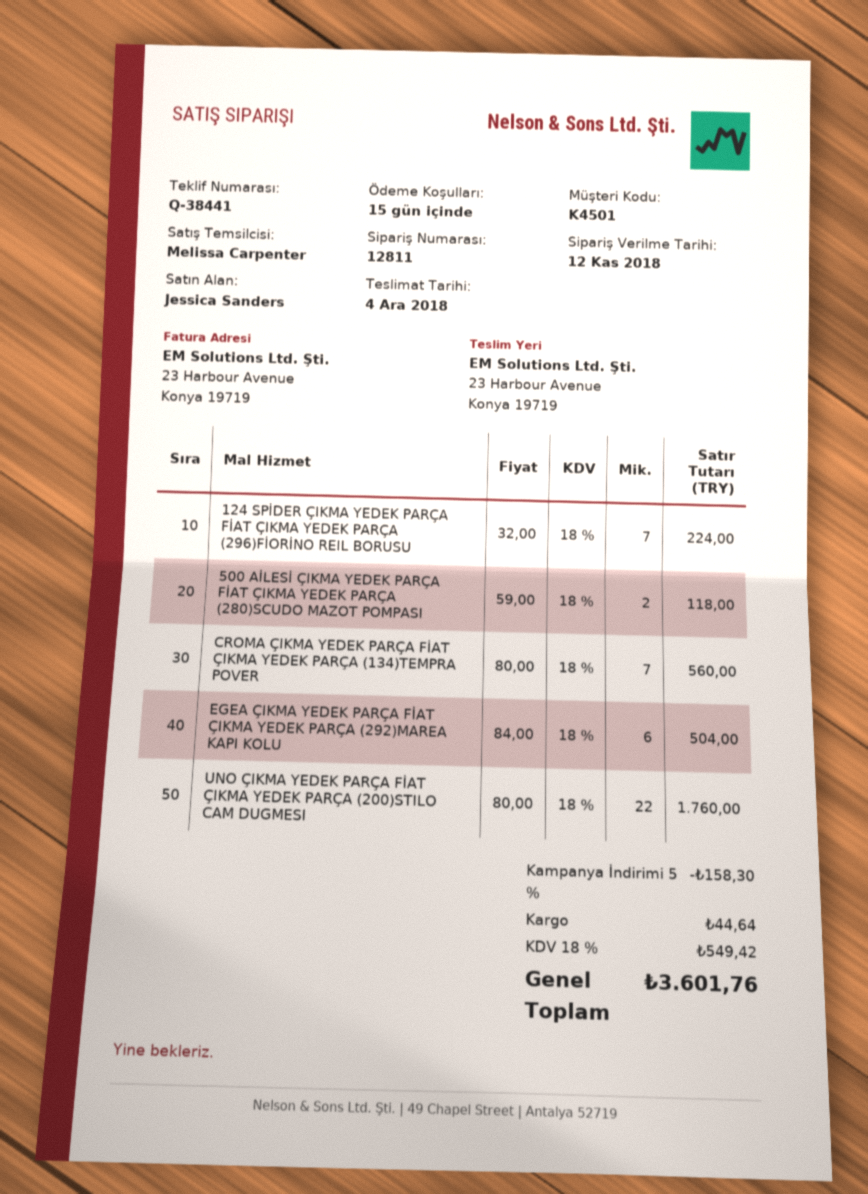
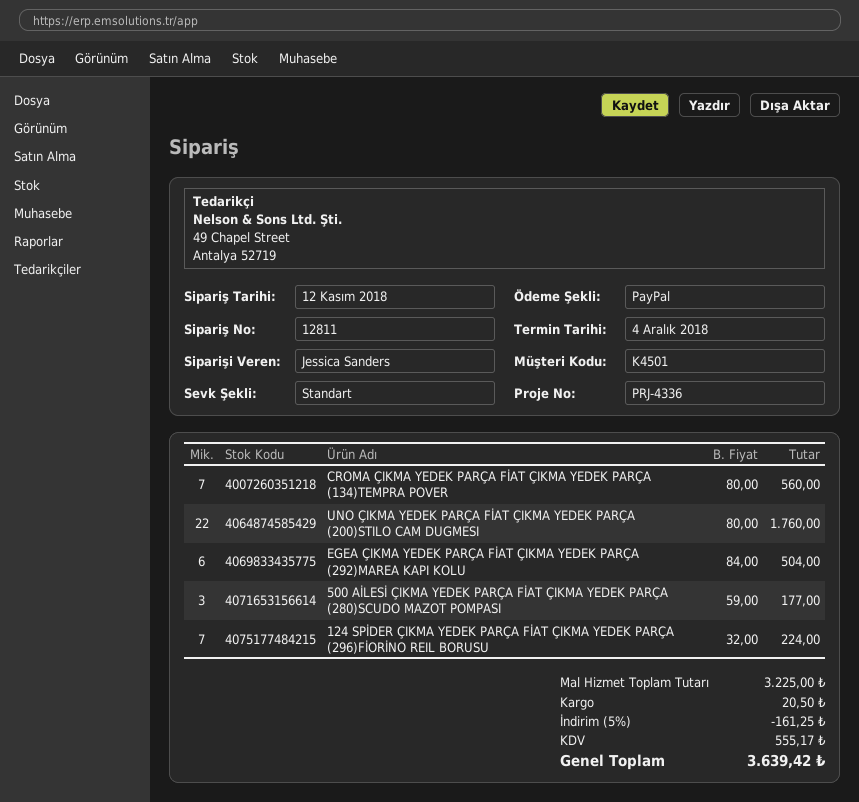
500 AİLESİ ÇIKMA YEDEK PARÇA FİAT ÇIKMA YEDEK PARÇA (280)SCUDO MAZOT POMPASI: 2 x 59.00 = 118.00 -> 3 x 59.00 = 177.00
discount: 5% = 158.30 -> 5% = 161.25
shipping: 44.64 -> 20.50
tax: 549.42 -> 555.17
total: 3601.76 -> 3639.42

